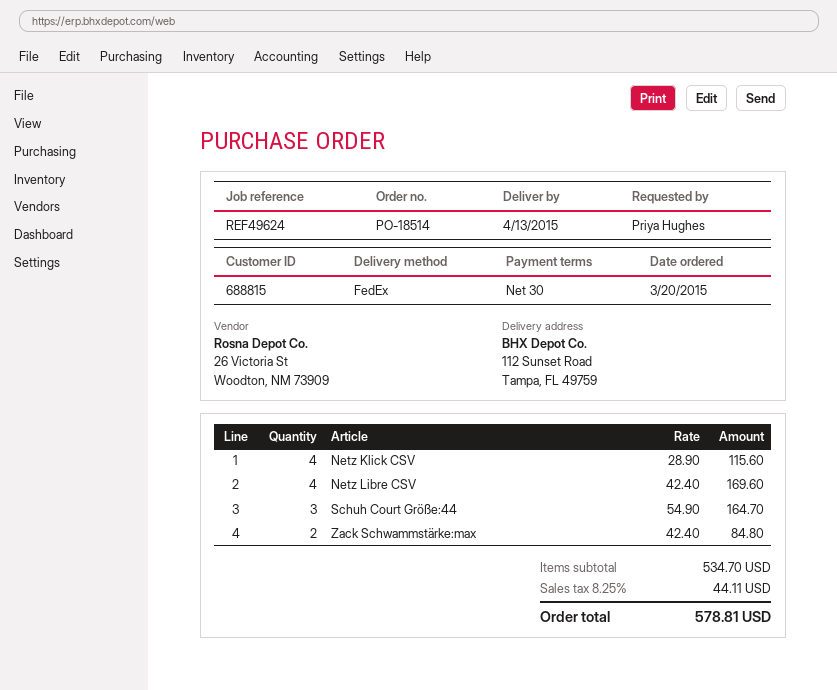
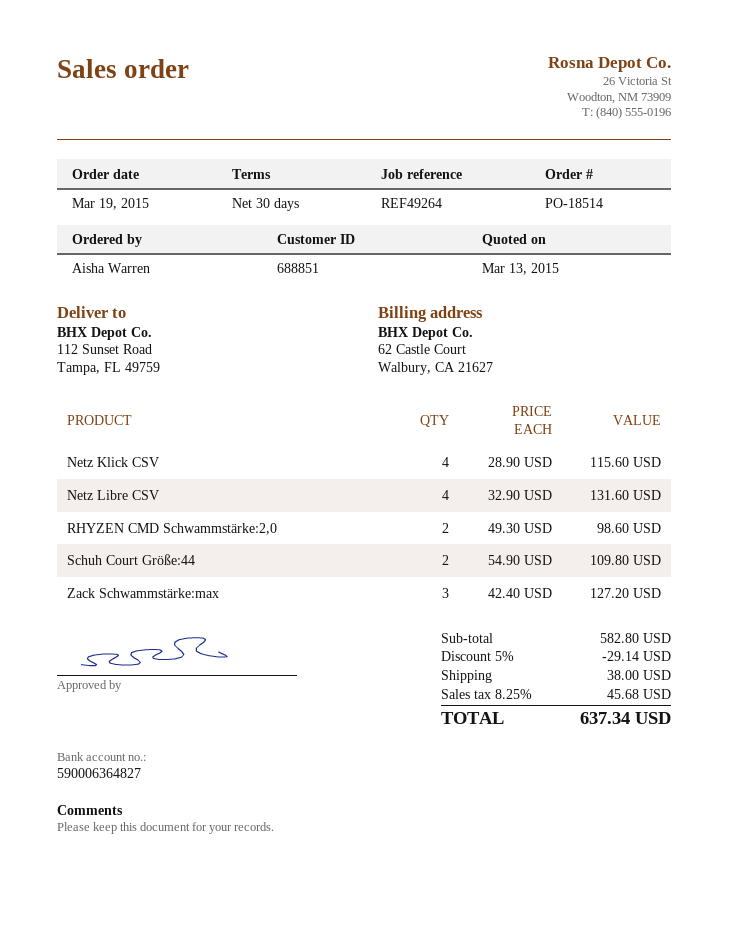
order date: 2015-03-20 -> 2015-03-19
customer number: 688815 -> 688851
reference: REF49624 -> REF49264
ordered by: Priya Hughes -> Aisha Warren
Netz Libre CSV: 4 x 42.40 = 169.60 -> 4 x 32.90 = 131.60
Schuh Court Größe:44: 3 x 54.90 = 164.70 -> 2 x 54.90 = 109.80
Zack Schwammstärke:max: 2 x 42.40 = 84.80 -> 3 x 42.40 = 127.20
RHYZEN CMD Schwammstärke:2,0: none -> 2 x 49.30 = 98.60
subtotal: 534.70 -> 582.80
discount: none -> 5% = 29.14
shipping: none -> 38.00
tax: 8.25% = 44.11 -> 8.25% = 45.68
total: 578.81 -> 637.34

